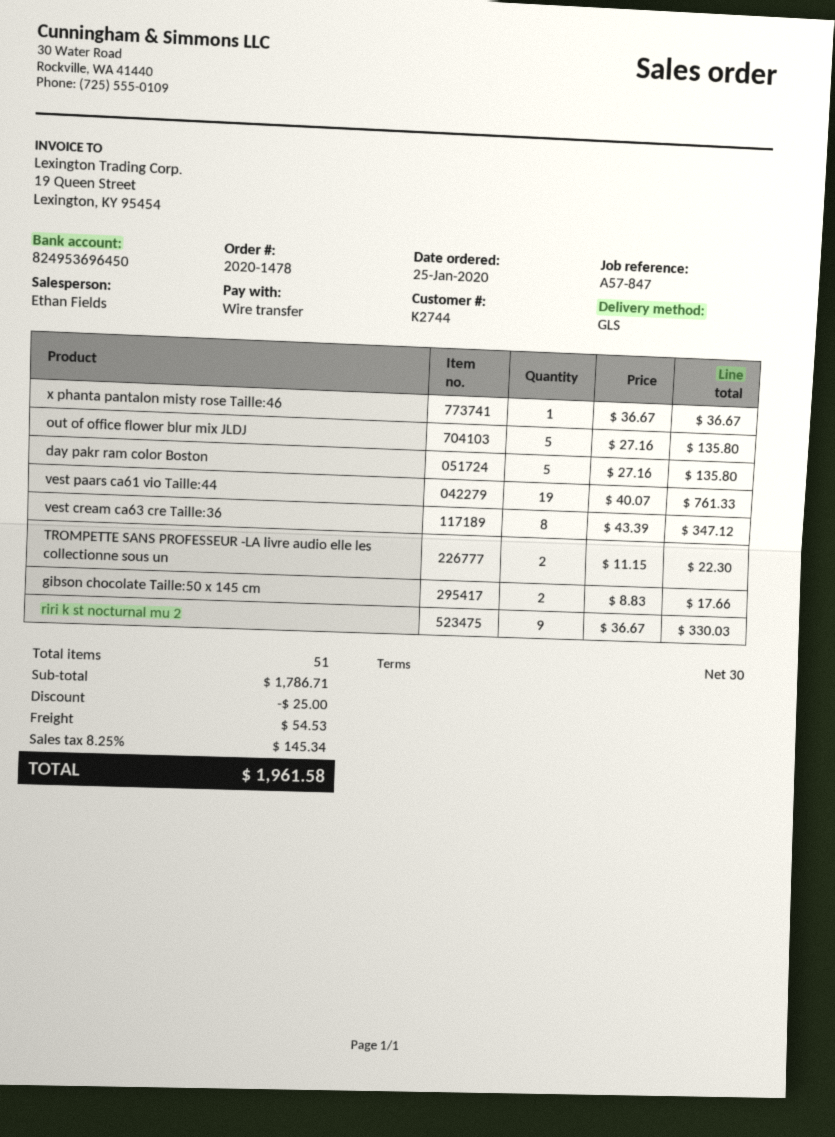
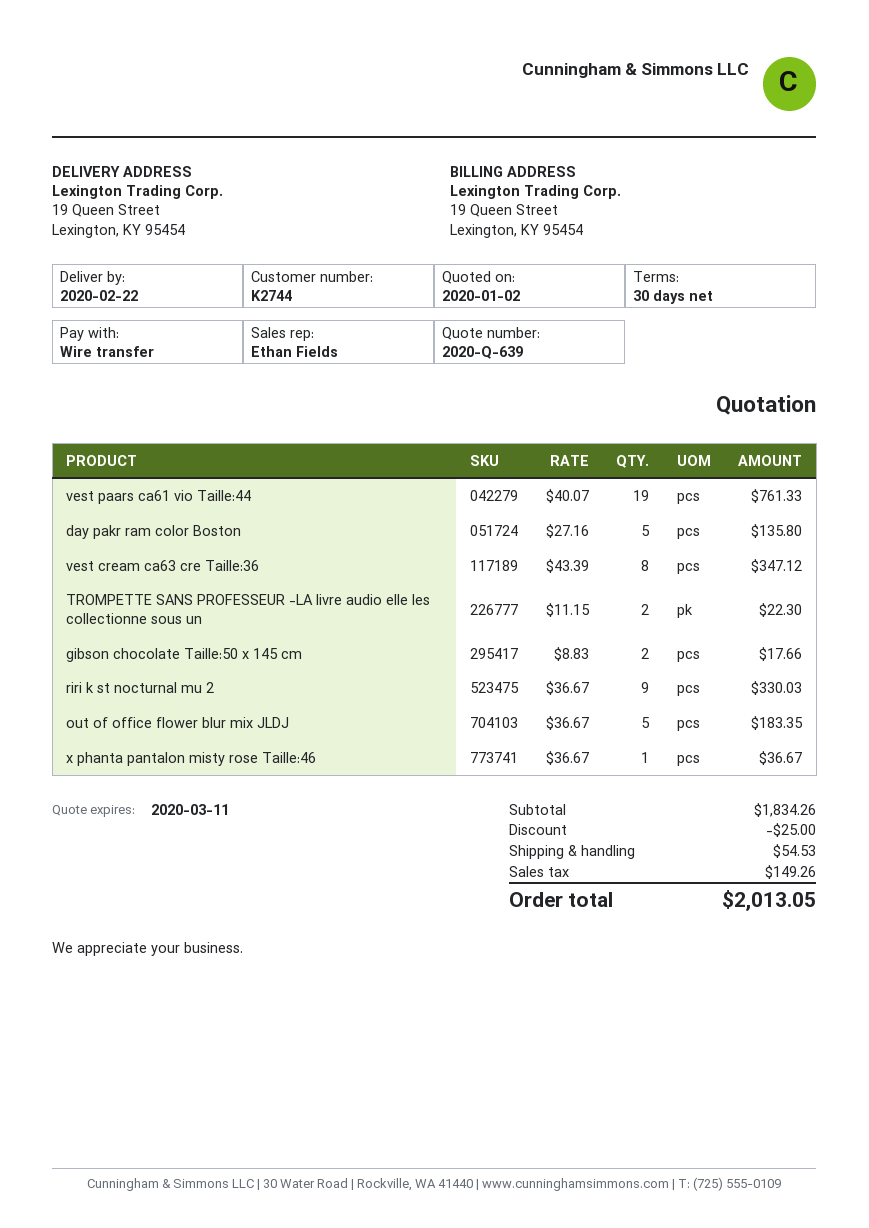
out of office flower blur mix JLDJ: 5 x 27.16 = 135.80 -> 5 x 36.67 = 183.35
subtotal: 1786.71 -> 1834.26
tax: 145.34 -> 149.26
total: 1961.58 -> 2013.05

